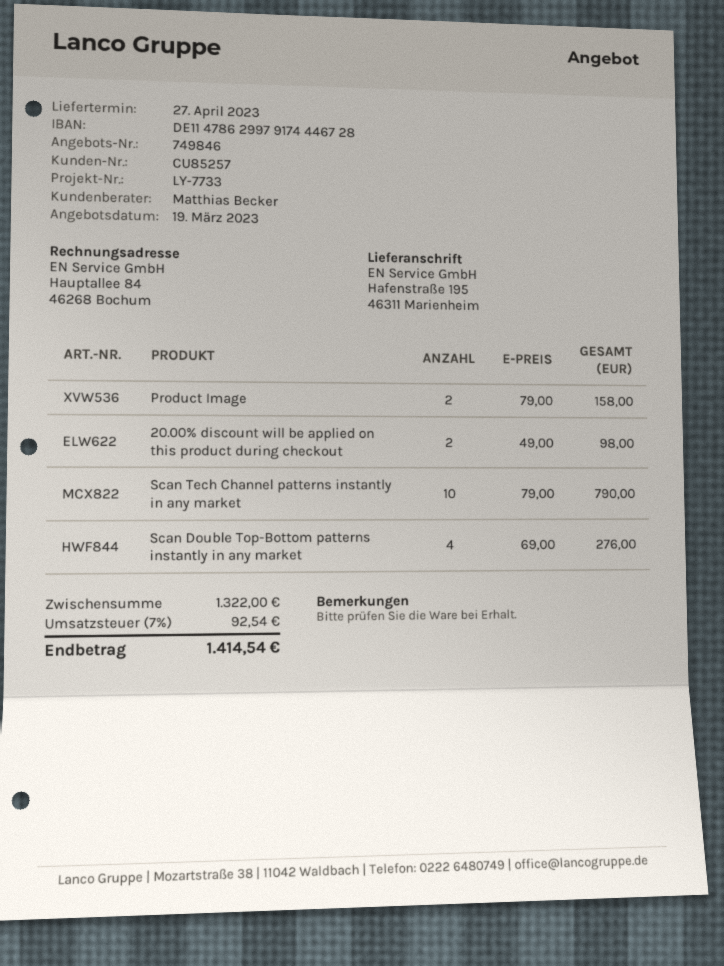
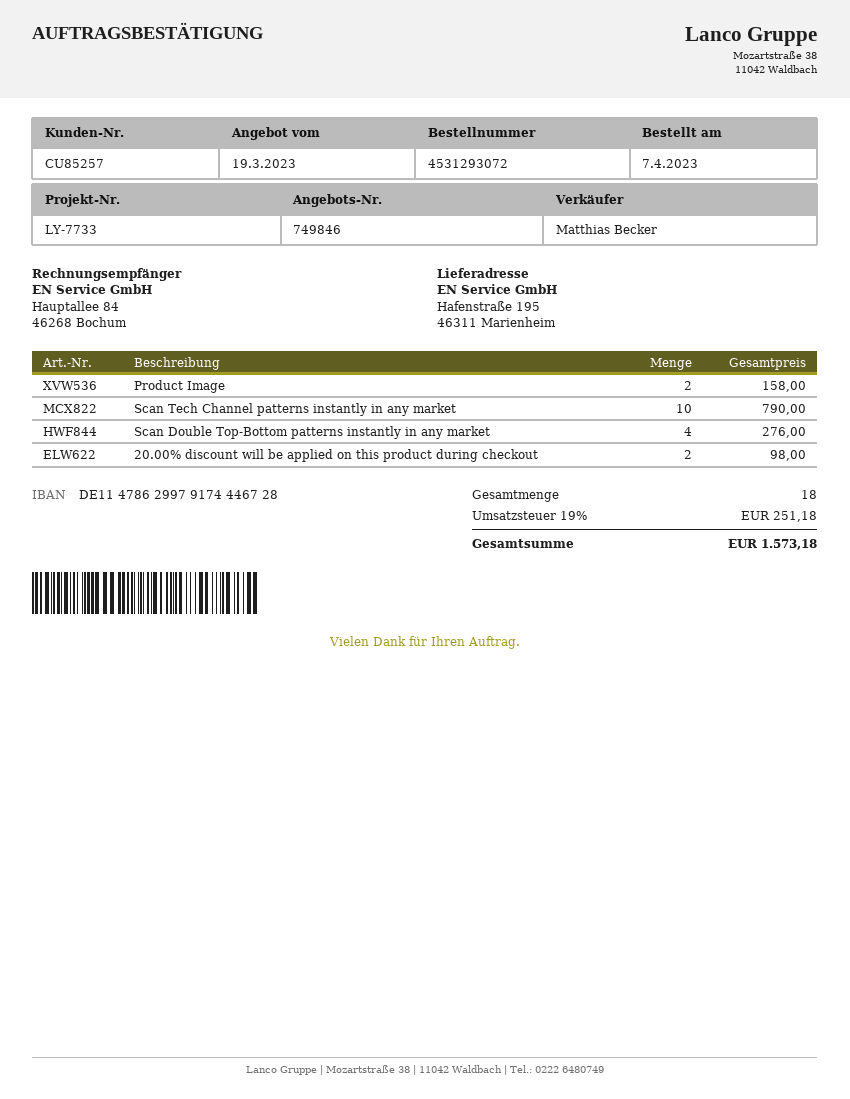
tax: 7% = 92.54 -> 19% = 251.18
total: 1414.54 -> 1573.18

